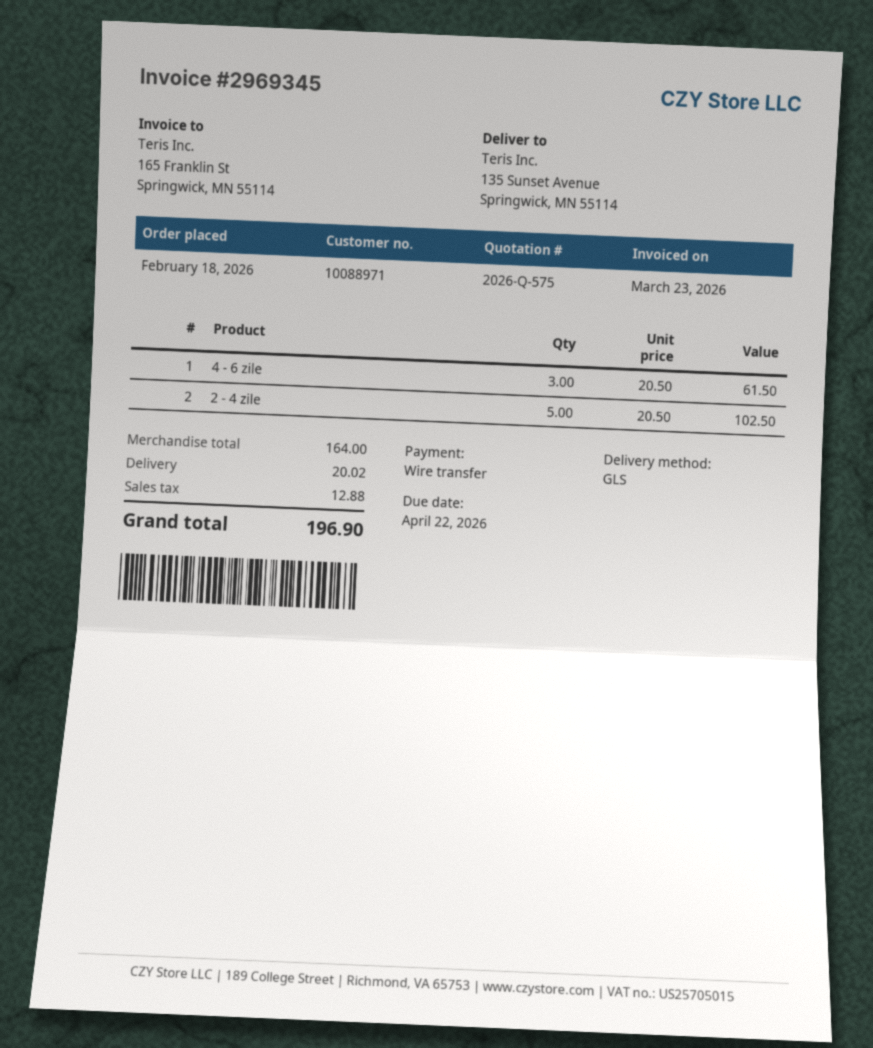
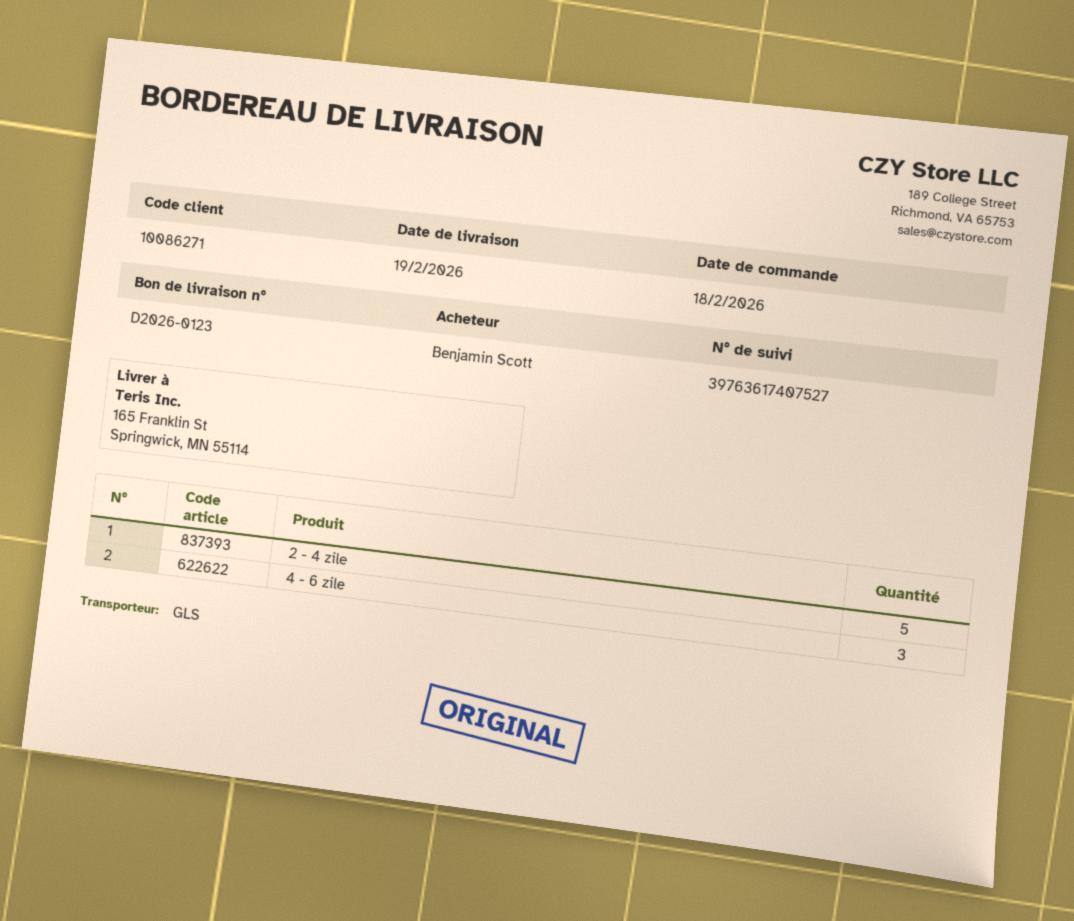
customer number: 10088971 -> 10086271
ship to: 135 Sunset Avenue, Springwick, MN 55114 -> 165 Franklin St, Springwick, MN 55114

